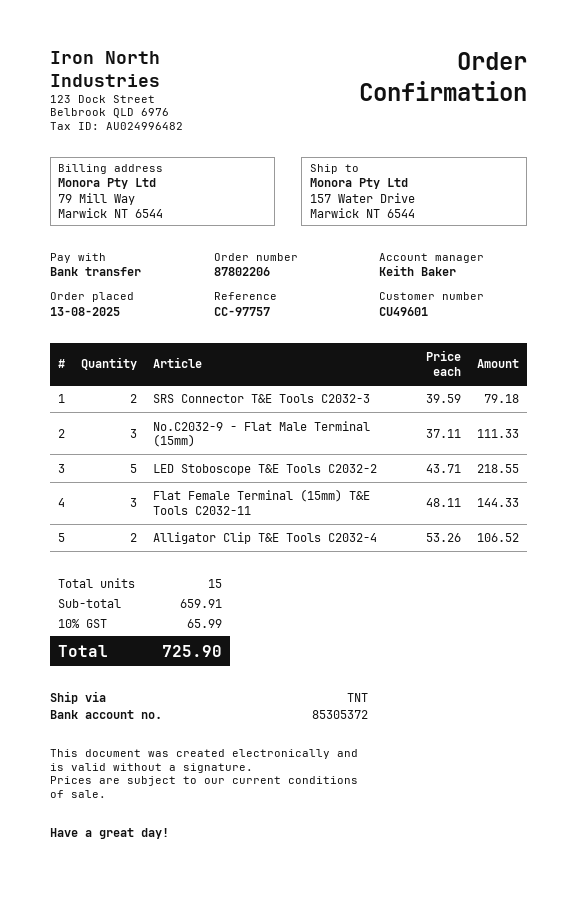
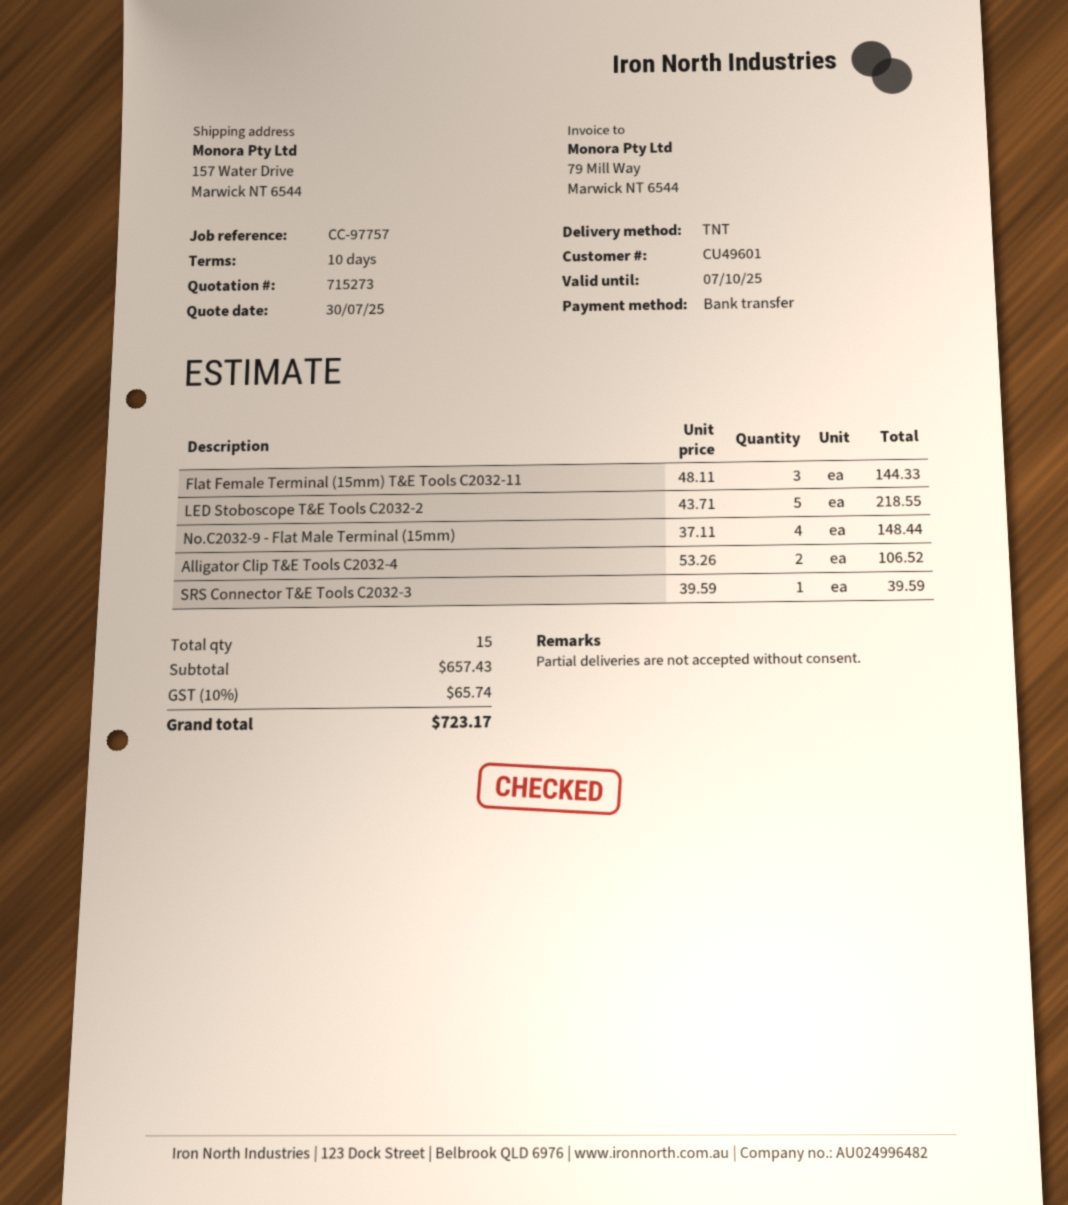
SRS Connector T&E Tools C2032-3: 2 x 39.59 = 79.18 -> 1 x 39.59 = 39.59
No.C2032-9 - Flat Male Terminal (15mm): 3 x 37.11 = 111.33 -> 4 x 37.11 = 148.44
subtotal: 659.91 -> 657.43
tax: 10% = 65.99 -> 10% = 65.74
total: 725.90 -> 723.17

